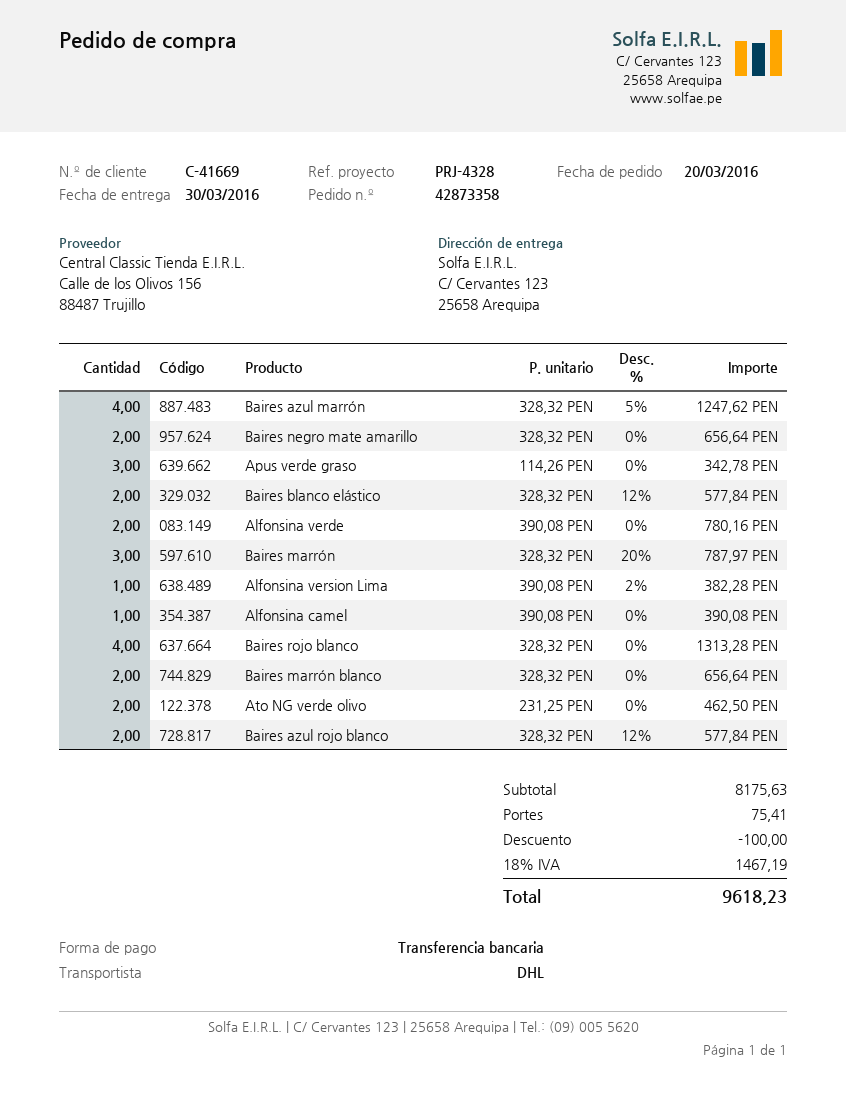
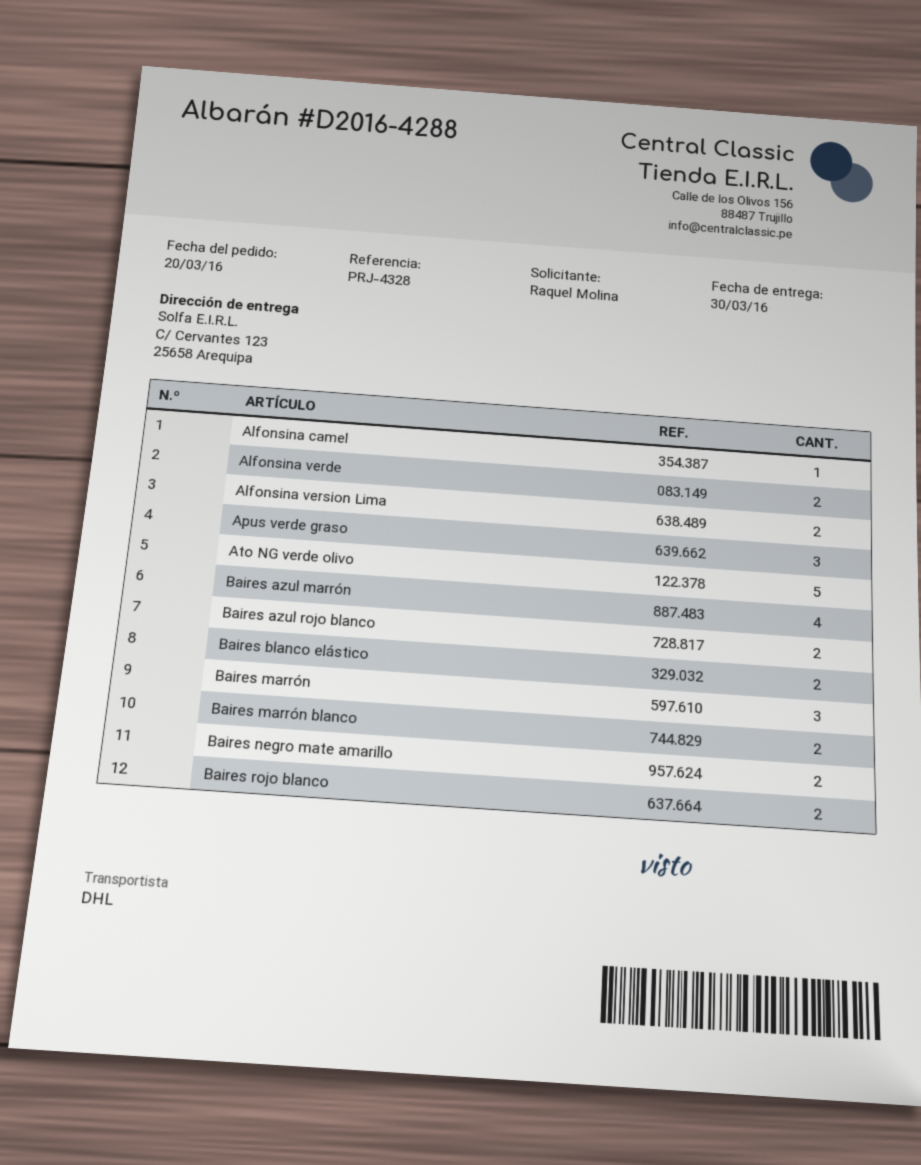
Alfonsina version Lima: 1 -> 2
Baires rojo blanco: 4 -> 2
Ato NG verde olivo: 2 -> 5

